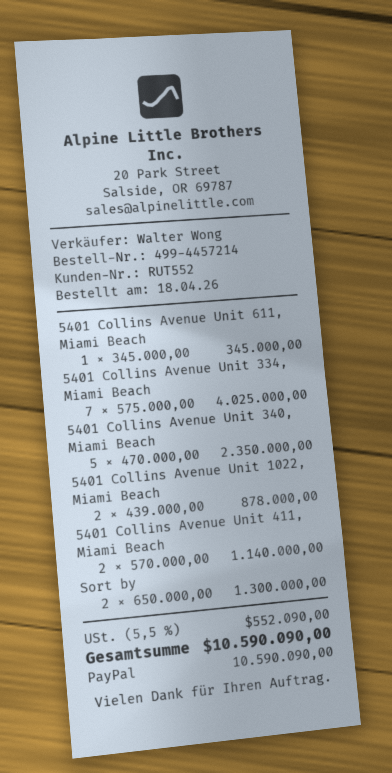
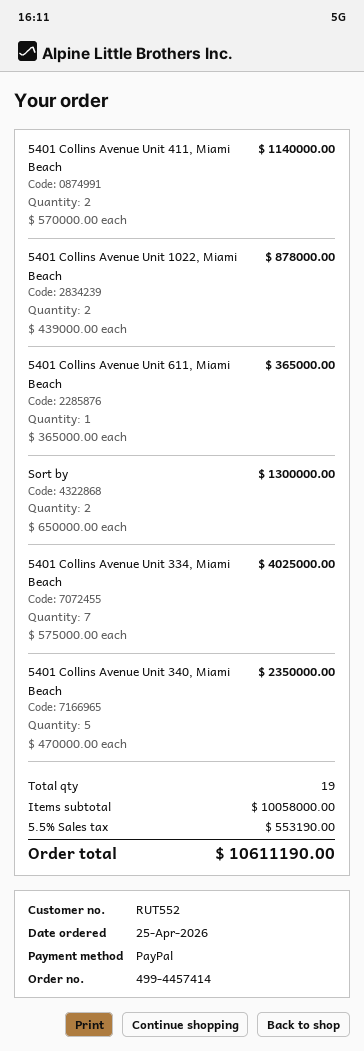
order number: 499-4457214 -> 499-4457414
order date: 2026-04-18 -> 2026-04-25
5401 Collins Avenue Unit 611, Miami Beach: 1 x 345000.00 = 345000.00 -> 1 x 365000.00 = 365000.00
tax: 5.5% = 552090.00 -> 5.5% = 553190.00
total: 10590090.00 -> 10611190.00

